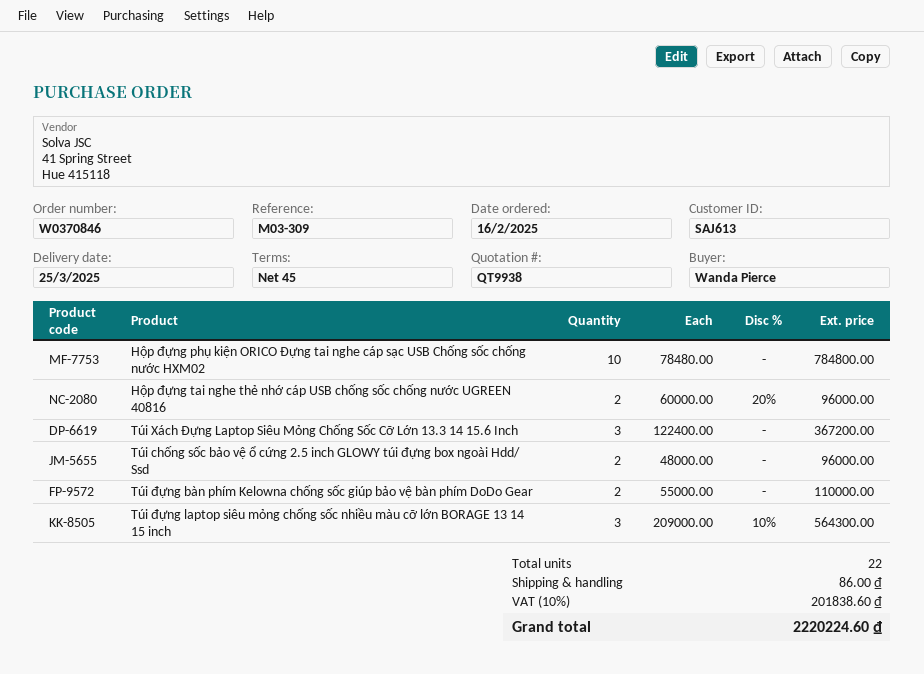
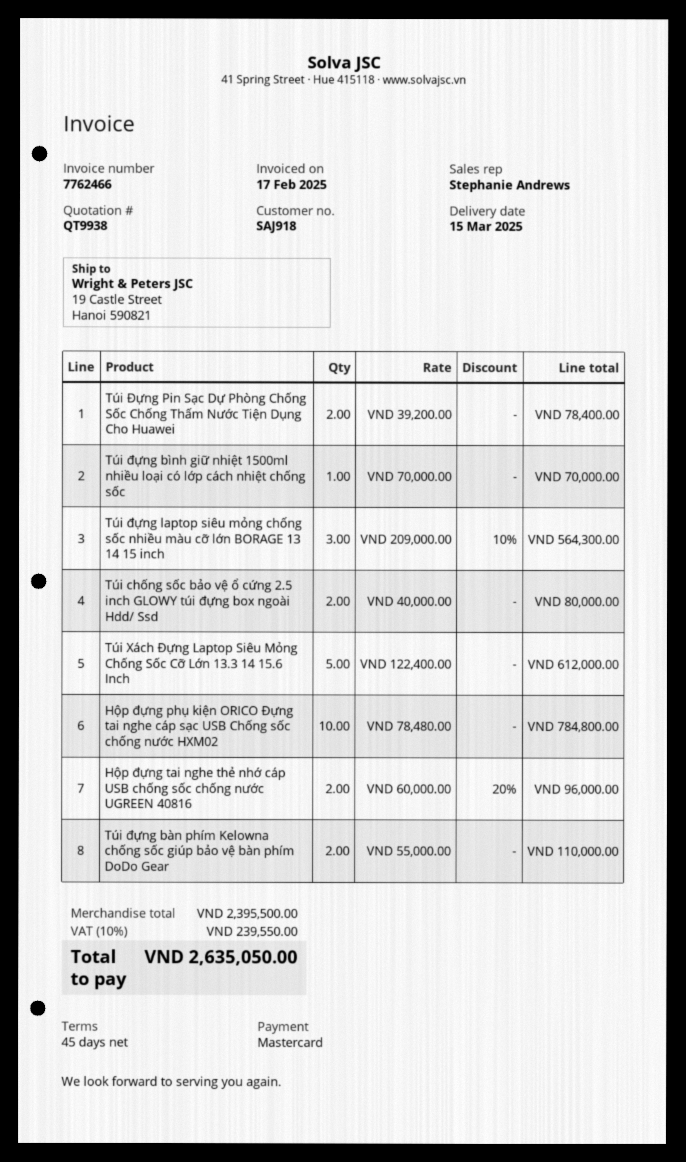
delivery date: 2025-03-25 -> 2025-03-15
customer number: SAJ613 -> SAJ918
Túi Xách Đựng Laptop Siêu Mỏng Chống Sốc Cỡ Lớn 13.3 14 15.6 Inch: 3 x 122400.00 = 367200.00 -> 5 x 122400.00 = 612000.00
Túi chống sốc bảo vệ ổ cứng 2.5 inch GLOWY túi đựng box ngoài Hdd/ Ssd: 2 x 48000.00 = 96000.00 -> 2 x 40000.00 = 80000.00
Túi Đựng Pin Sạc Dự Phòng Chống Sốc Chống Thấm Nước Tiện Dụng Cho Huawei: none -> 2 x 39200.00 = 78400.00
Túi đựng bình giữ nhiệt 1500ml nhiều loại có lớp cách nhiệt chống sốc: none -> 1 x 70000.00 = 70000.00
shipping: 86.00 -> none
tax: 10% = 201838.60 -> 10% = 239550.00
total: 2220224.60 -> 2635050.00

